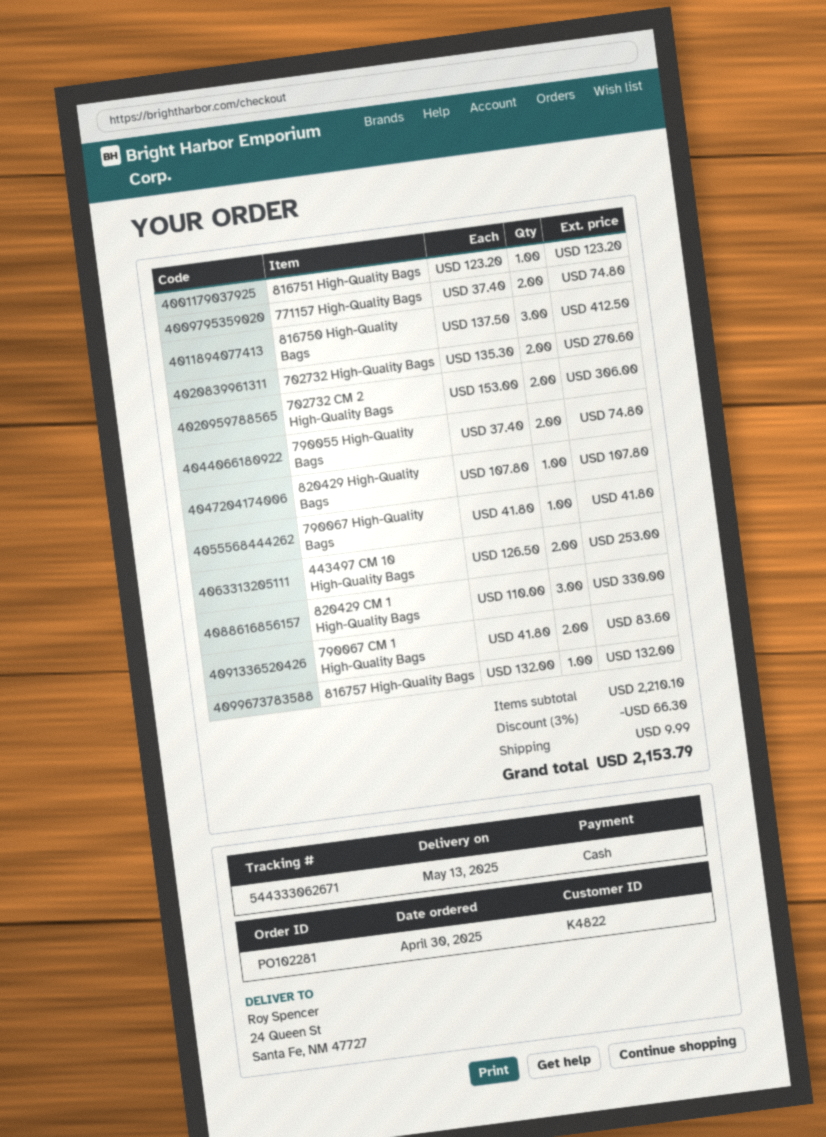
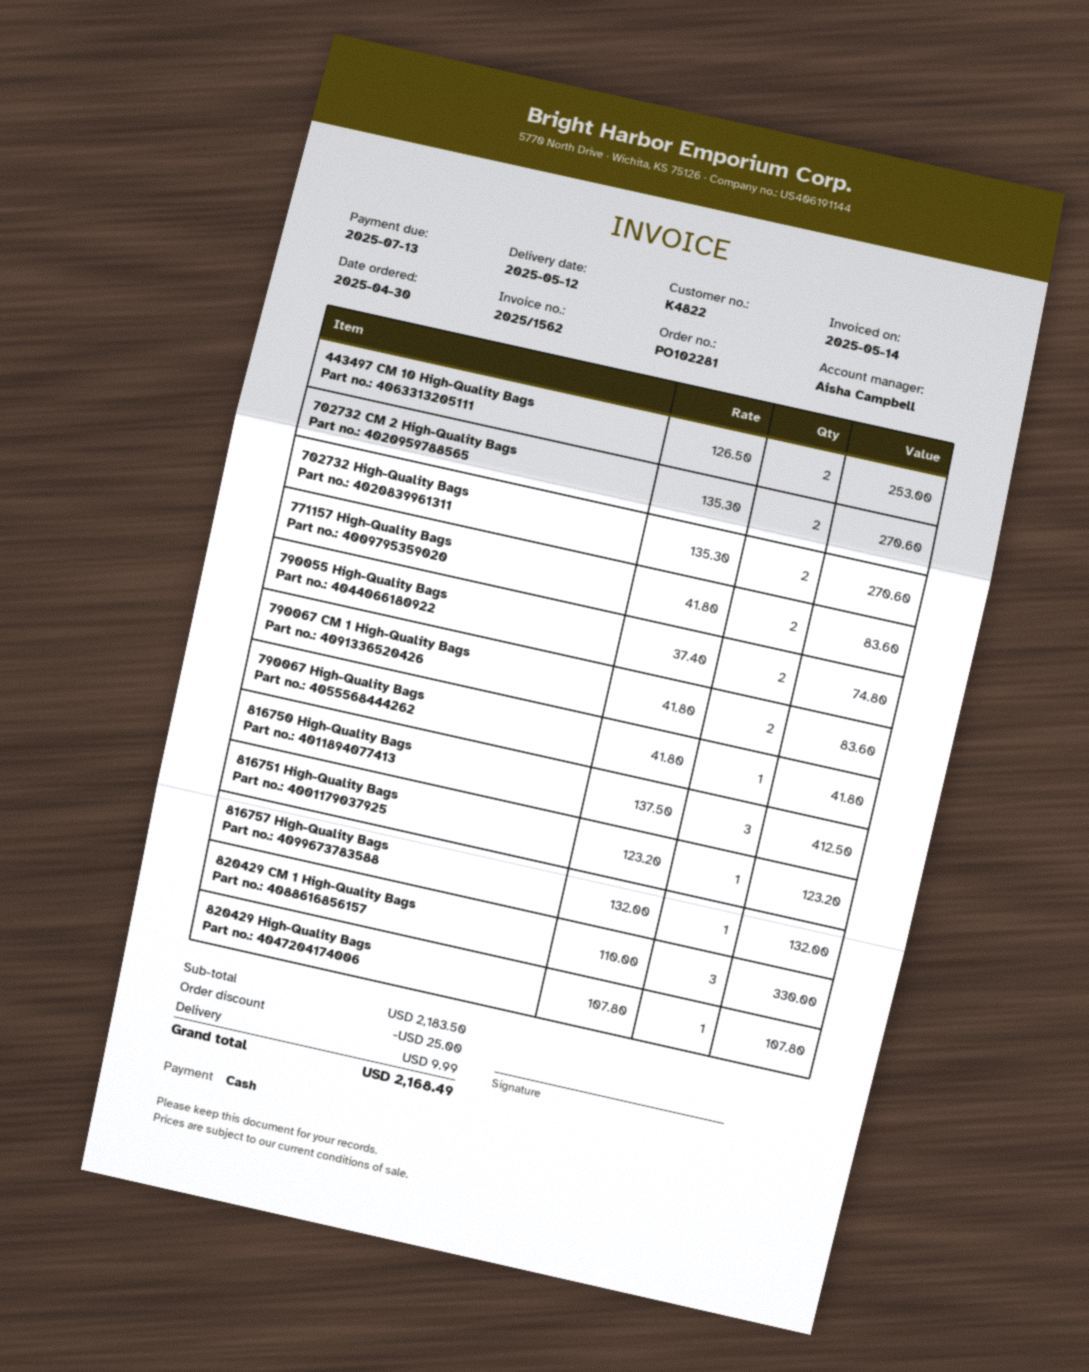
delivery date: 2025-05-13 -> 2025-05-12
771157 High-Quality Bags: 2 x 37.40 = 74.80 -> 2 x 41.80 = 83.60
702732 CM 2 High-Quality Bags: 2 x 153.00 = 306.00 -> 2 x 135.30 = 270.60
subtotal: 2210.10 -> 2183.50
discount: 66.30 -> 25.00
total: 2153.79 -> 2168.49

